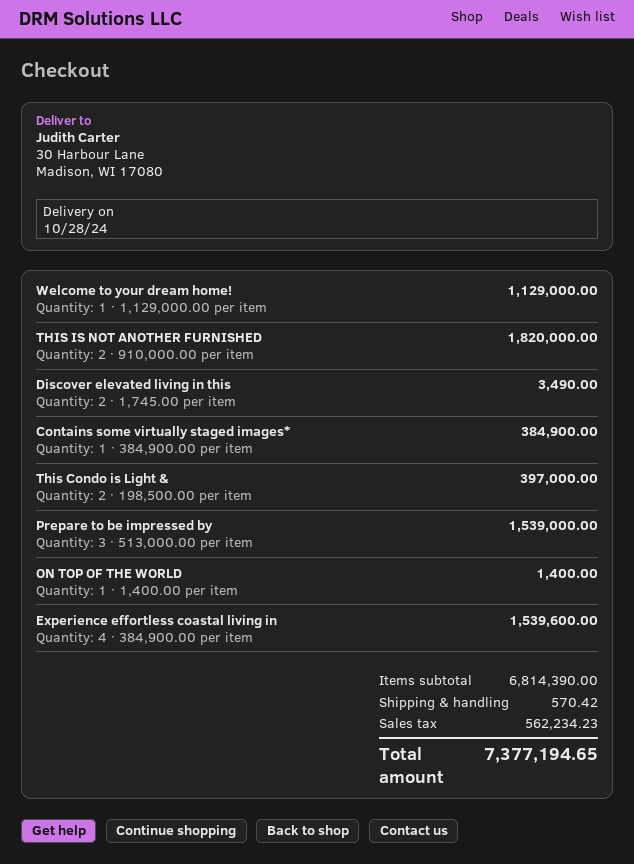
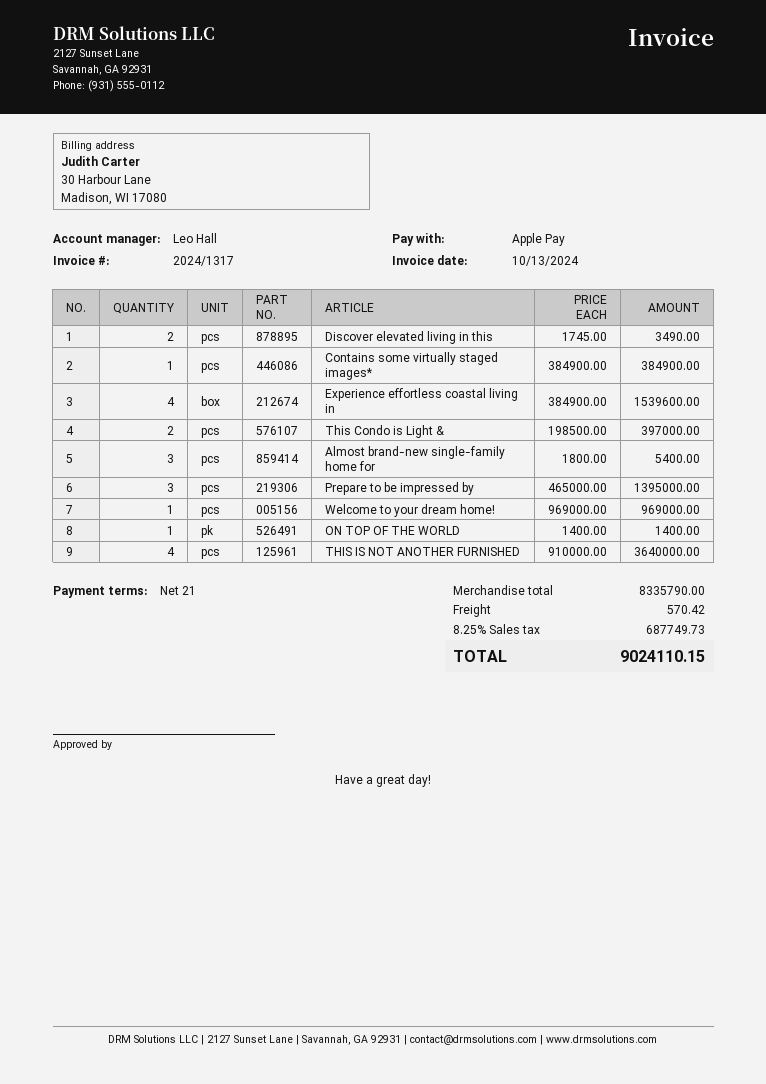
Welcome to your dream home!: 1 x 1129000.00 = 1129000.00 -> 1 x 969000.00 = 969000.00
THIS IS NOT ANOTHER FURNISHED: 2 x 910000.00 = 1820000.00 -> 4 x 910000.00 = 3640000.00
Prepare to be impressed by: 3 x 513000.00 = 1539000.00 -> 3 x 465000.00 = 1395000.00
Almost brand-new single-family home for: none -> 3 x 1800.00 = 5400.00
subtotal: 6814390.00 -> 8335790.00
tax: 562234.23 -> 687749.73
total: 7377194.65 -> 9024110.15

